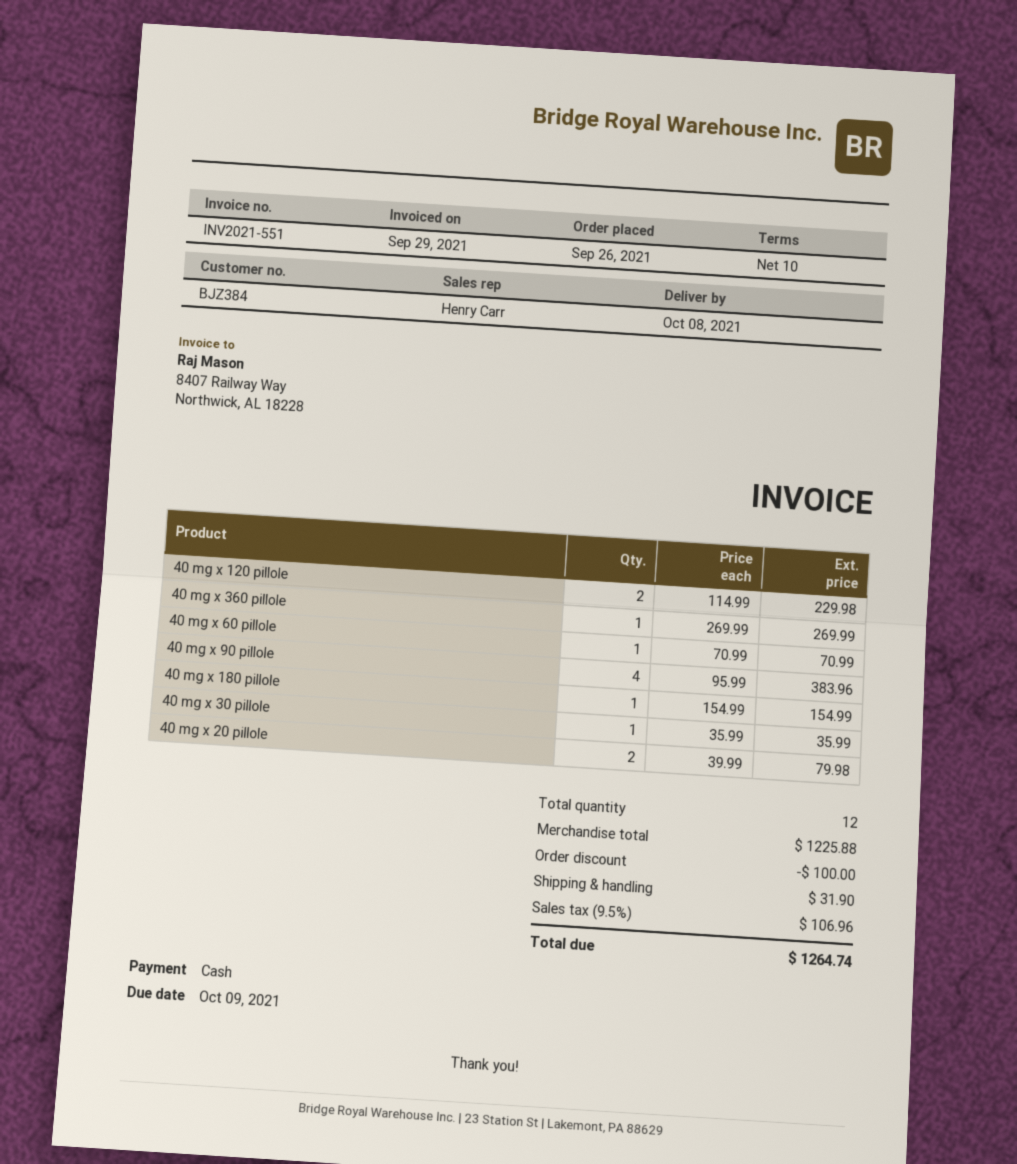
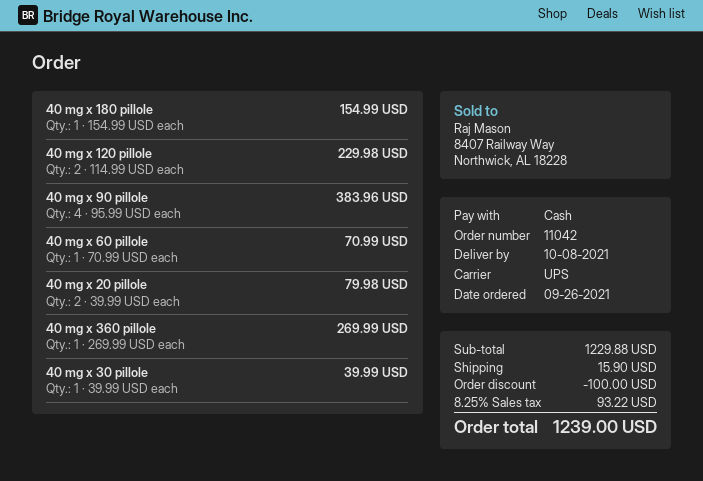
40 mg x 30 pillole: 1 x 35.99 = 35.99 -> 1 x 39.99 = 39.99
subtotal: 1225.88 -> 1229.88
shipping: 31.90 -> 15.90
tax: 9.5% = 106.96 -> 8.25% = 93.22
total: 1264.74 -> 1239.00

